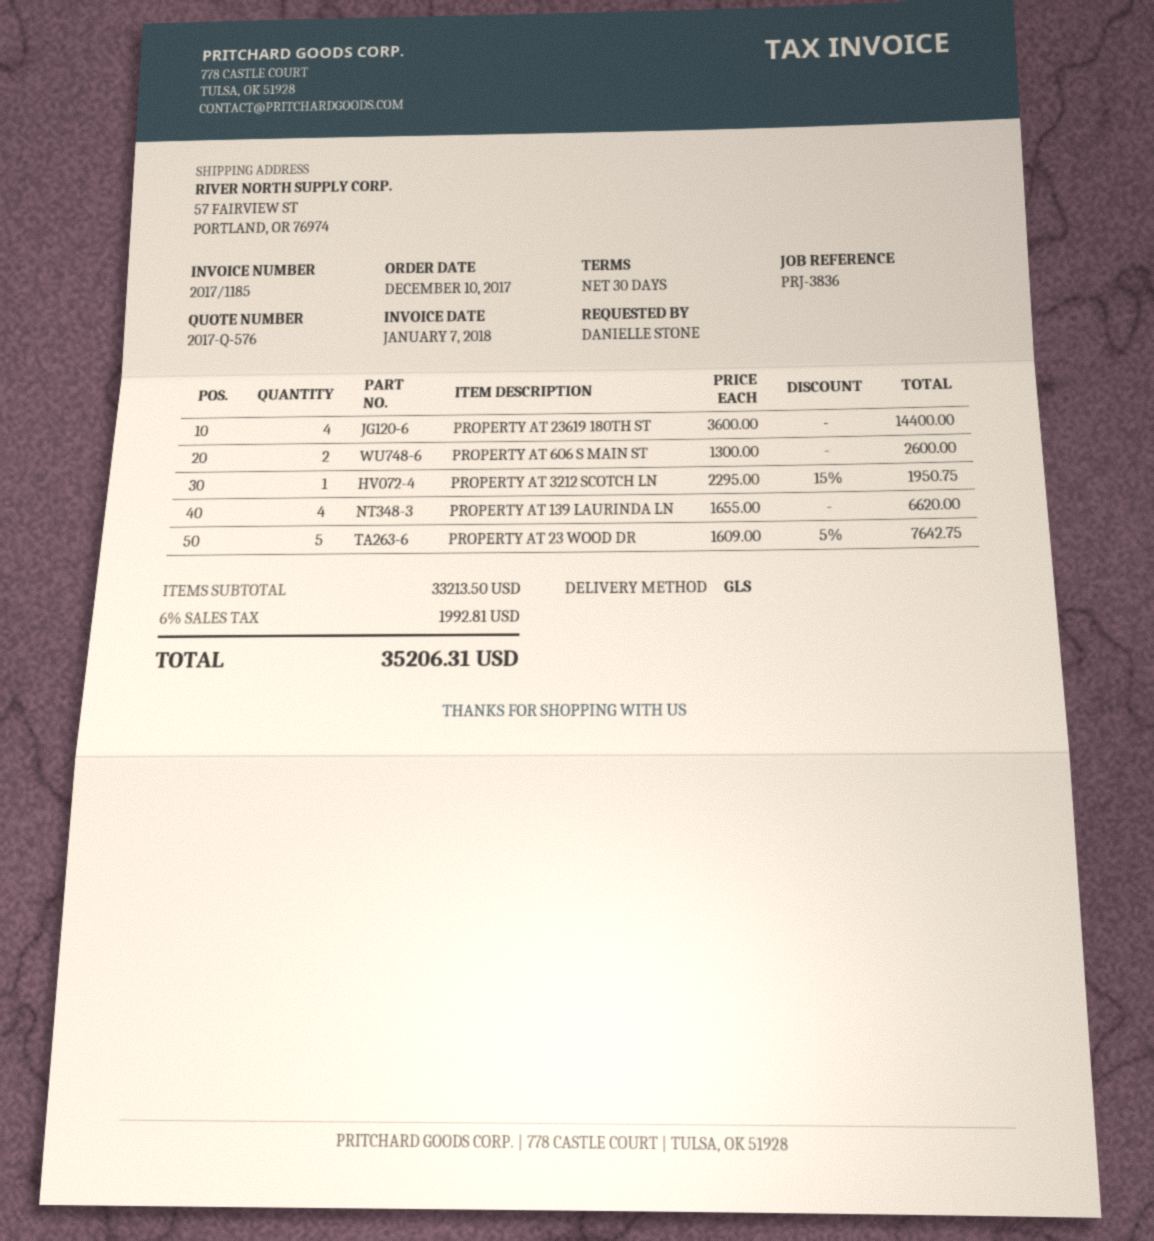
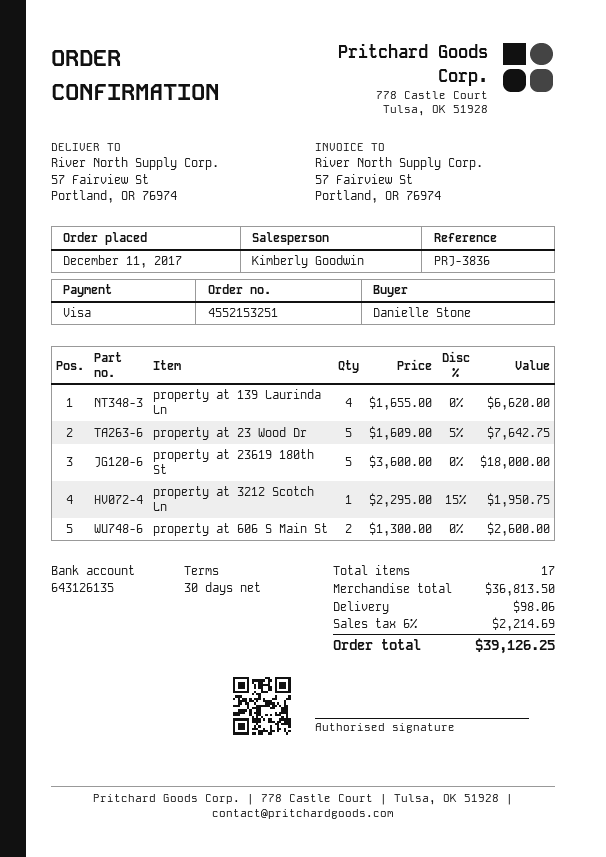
order date: 2017-12-10 -> 2017-12-11
PROPERTY AT 23619 180TH ST: 4 x 3600.00 = 14400.00 -> 5 x 3600.00 = 18000.00
subtotal: 33213.50 -> 36813.50
shipping: none -> 98.06
tax: 6% = 1992.81 -> 6% = 2214.69
total: 35206.31 -> 39126.25

